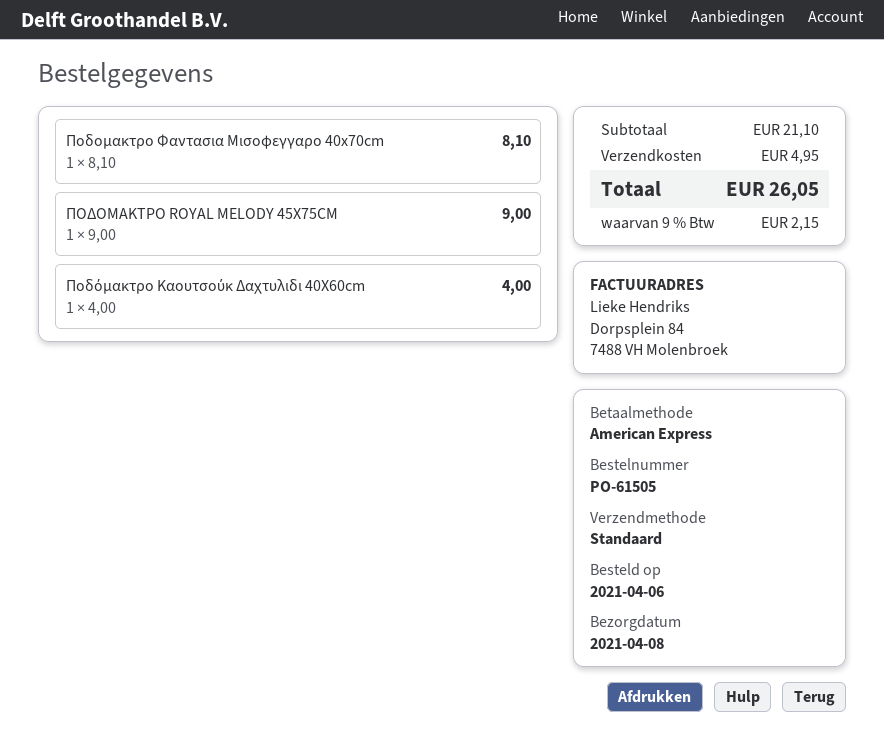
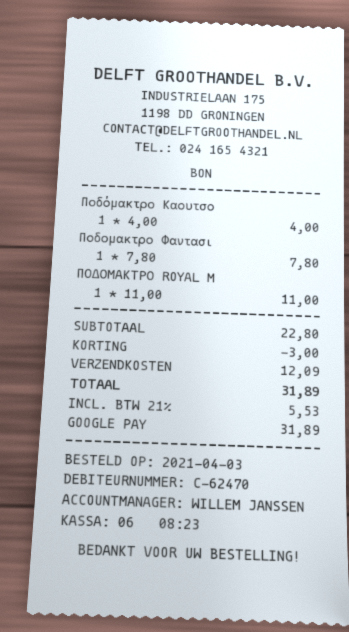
order date: 2021-04-06 -> 2021-04-03
payment method: American Express -> Google Pay
Ποδομακτρο Φαντασια Μισοφεγγαρο 40x70cm: 1 x 8.10 = 8.10 -> 1 x 7.80 = 7.80
ΠΟΔΟΜΑΚΤΡΟ ROYAL MELODY 45X75CM: 1 x 9.00 = 9.00 -> 1 x 11.00 = 11.00
subtotal: 21.10 -> 22.80
discount: none -> 3.00
shipping: 4.95 -> 12.09
tax: 9% = 2.15 -> 21% = 5.53
total: 26.05 -> 31.89

